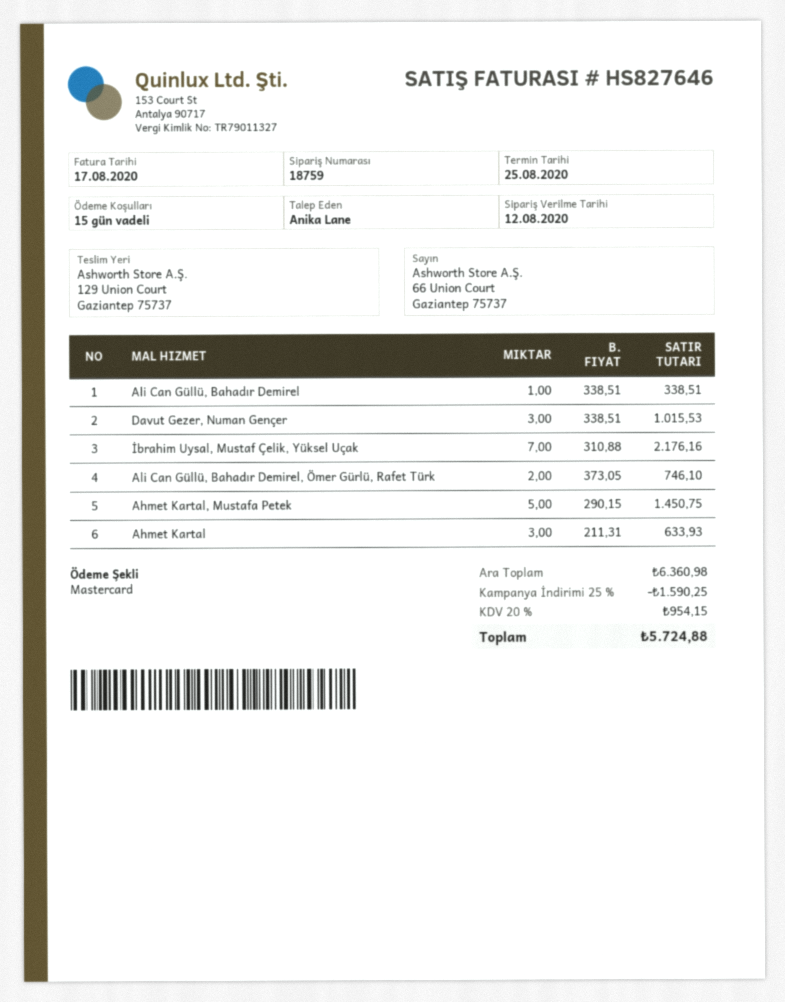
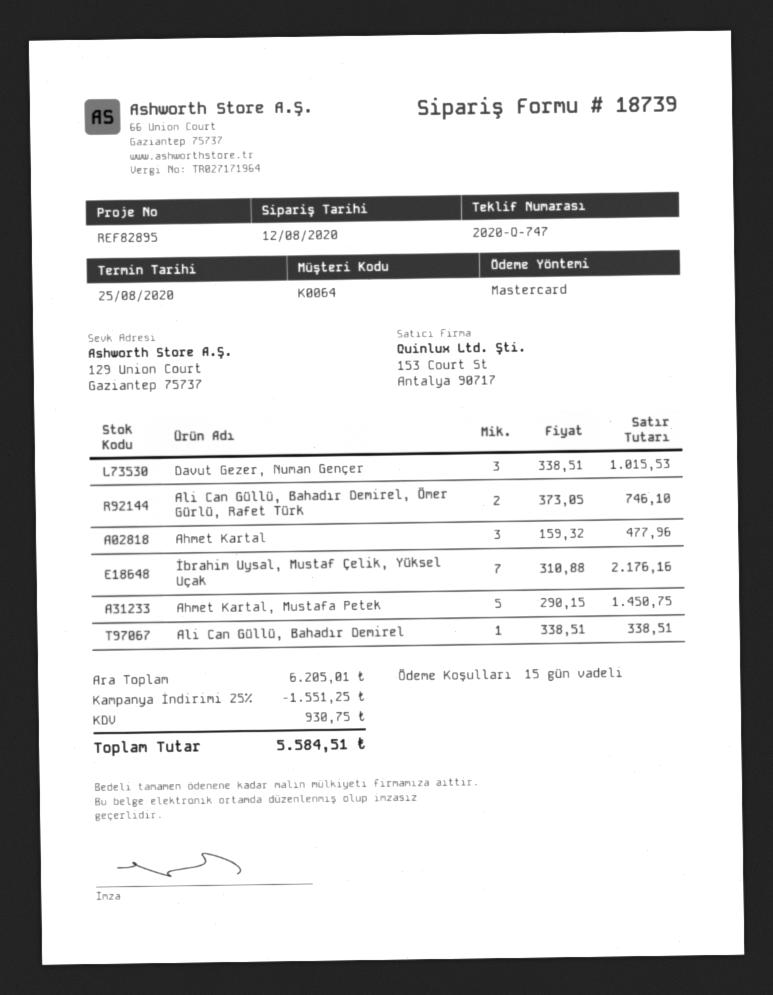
order number: 18759 -> 18739
Ahmet Kartal: 3 x 211.31 = 633.93 -> 3 x 159.32 = 477.96
subtotal: 6360.98 -> 6205.01
discount: 25% = 1590.25 -> 25% = 1551.25
tax: 954.15 -> 930.75
total: 5724.88 -> 5584.51

